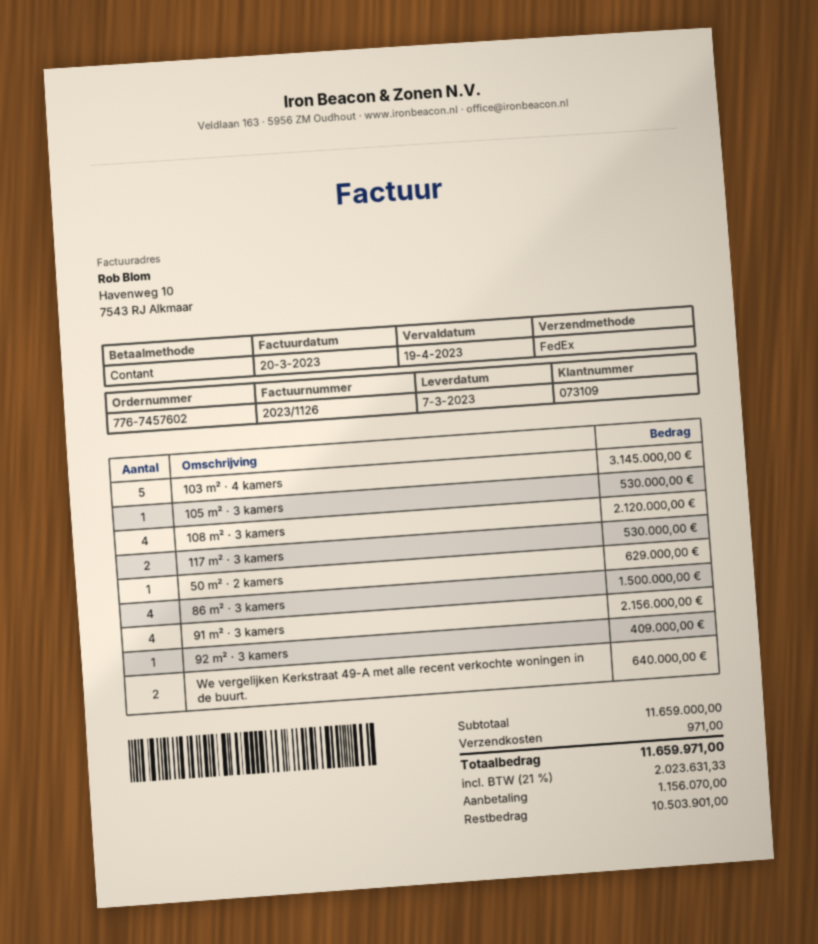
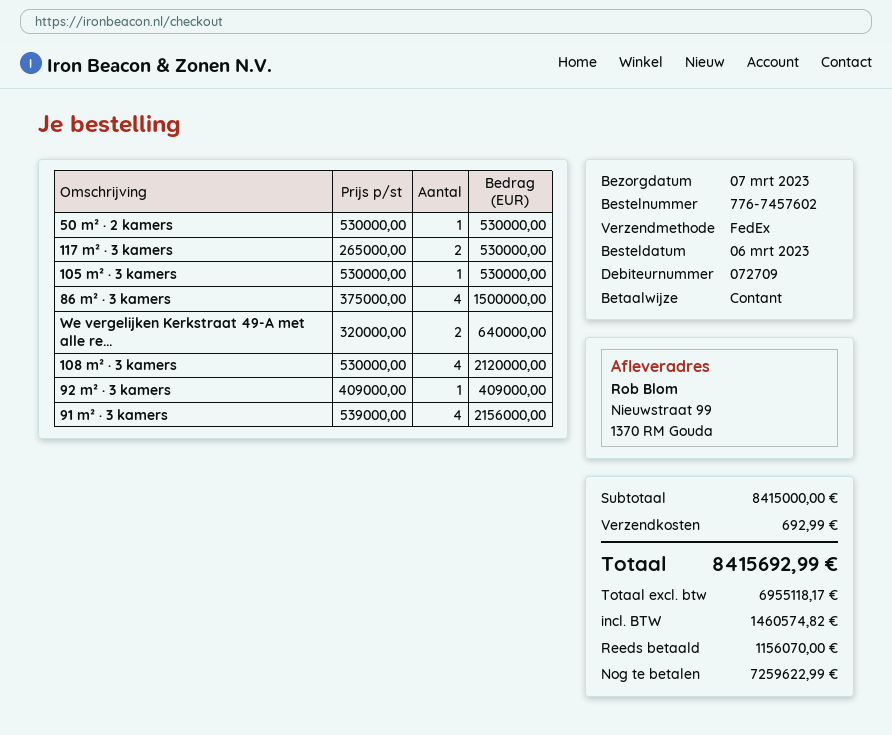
customer number: 073109 -> 072709
103 m² · 4 kamers: 5 for 3145000.00 -> none
50 m² · 2 kamers: 1 for 629000.00 -> 1 for 530000.00
subtotal: 11659000.00 -> 8415000.00
shipping: 971.00 -> 692.99
tax: 2023631.33 -> 1460574.82
total: 11659971.00 -> 8415692.99
balance: 10503901.00 -> 7259622.99

